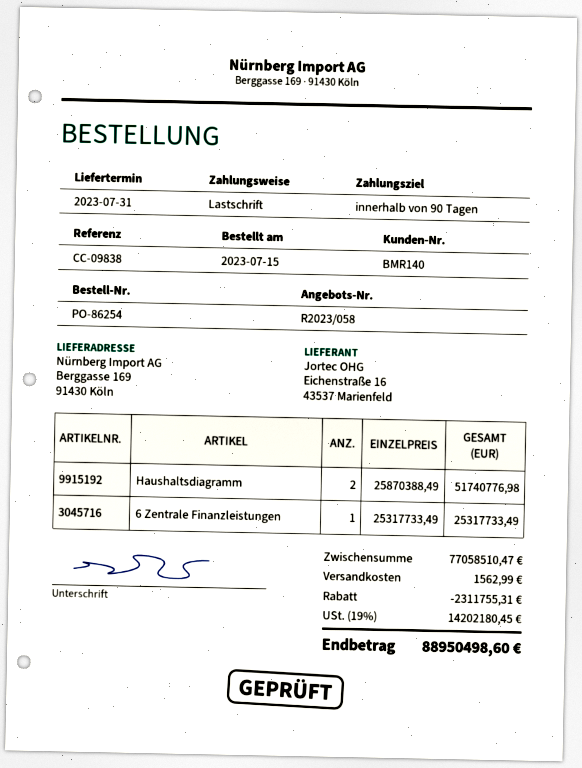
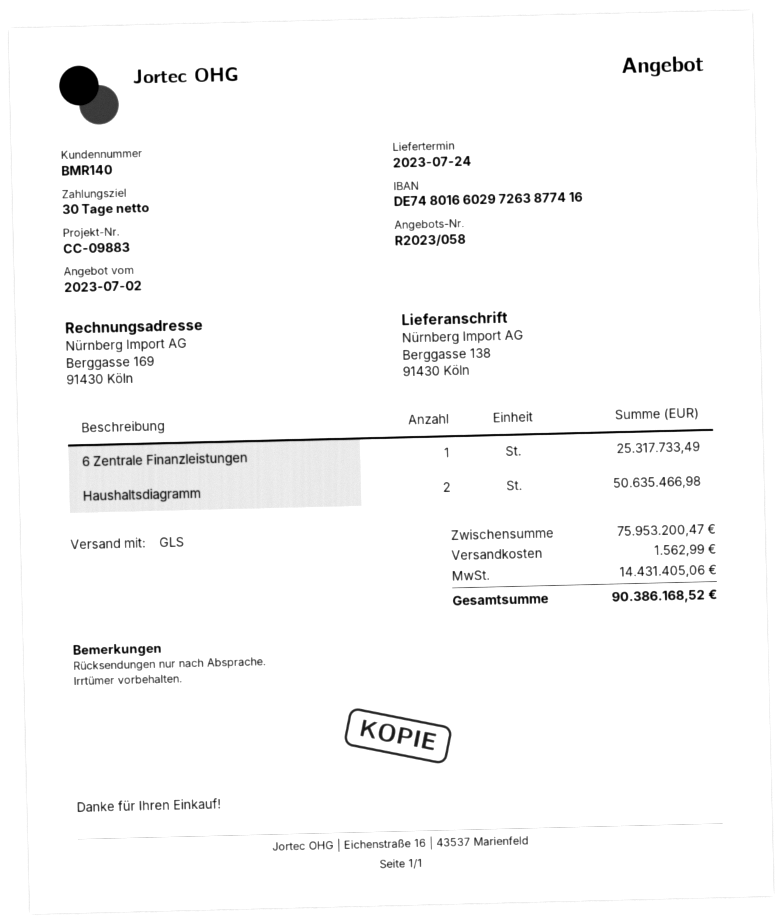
delivery date: 2023-07-31 -> 2023-07-24
payment terms: 90 days -> 30 days
reference: CC-09838 -> CC-09883
ship to: Berggasse 169, 91430 Köln -> Berggasse 138, 91430 Köln
Haushaltsdiagramm: 2 for 51740776.98 -> 2 for 50635466.98
subtotal: 77058510.47 -> 75953200.47
discount: 2311755.31 -> none
tax: 14202180.45 -> 14431405.06
total: 88950498.60 -> 90386168.52

